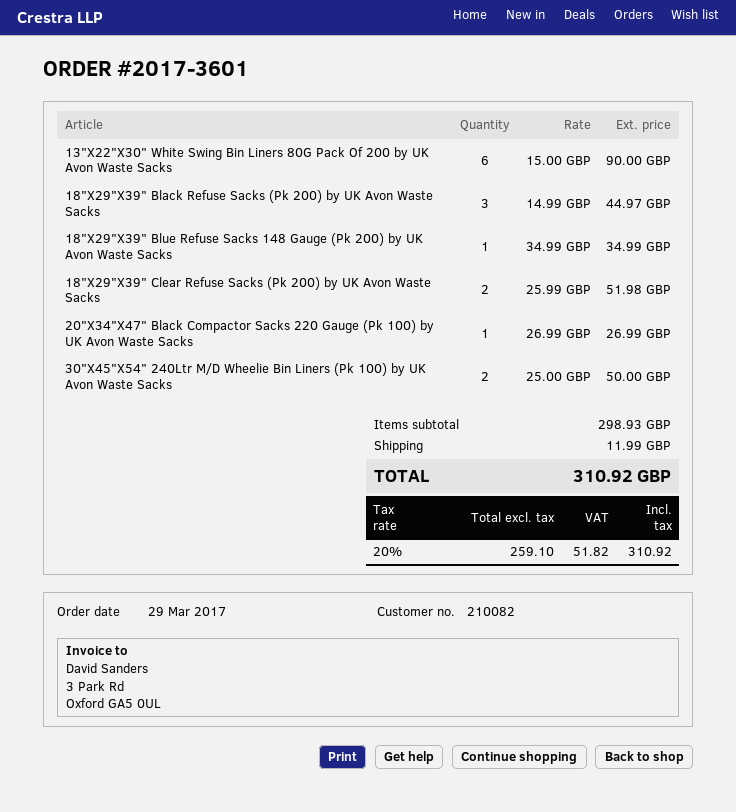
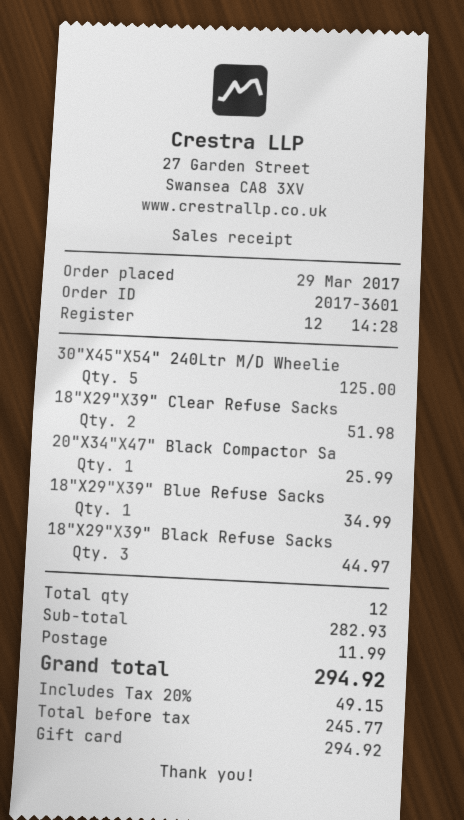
13"X22"X30" White Swing Bin Liners 80G Pack Of 200 by UK Avon Waste Sacks: 6 for 90.00 -> none
20"X34"X47" Black Compactor Sacks 220 Gauge (Pk 100) by UK Avon Waste Sacks: 1 for 26.99 -> 1 for 25.99
30"X45"X54" 240Ltr M/D Wheelie Bin Liners (Pk 100) by UK Avon Waste Sacks: 2 for 50.00 -> 5 for 125.00
subtotal: 298.93 -> 282.93
net: 259.10 -> 245.77
tax: 20% = 51.82 -> 20% = 49.15
total: 310.92 -> 294.92

